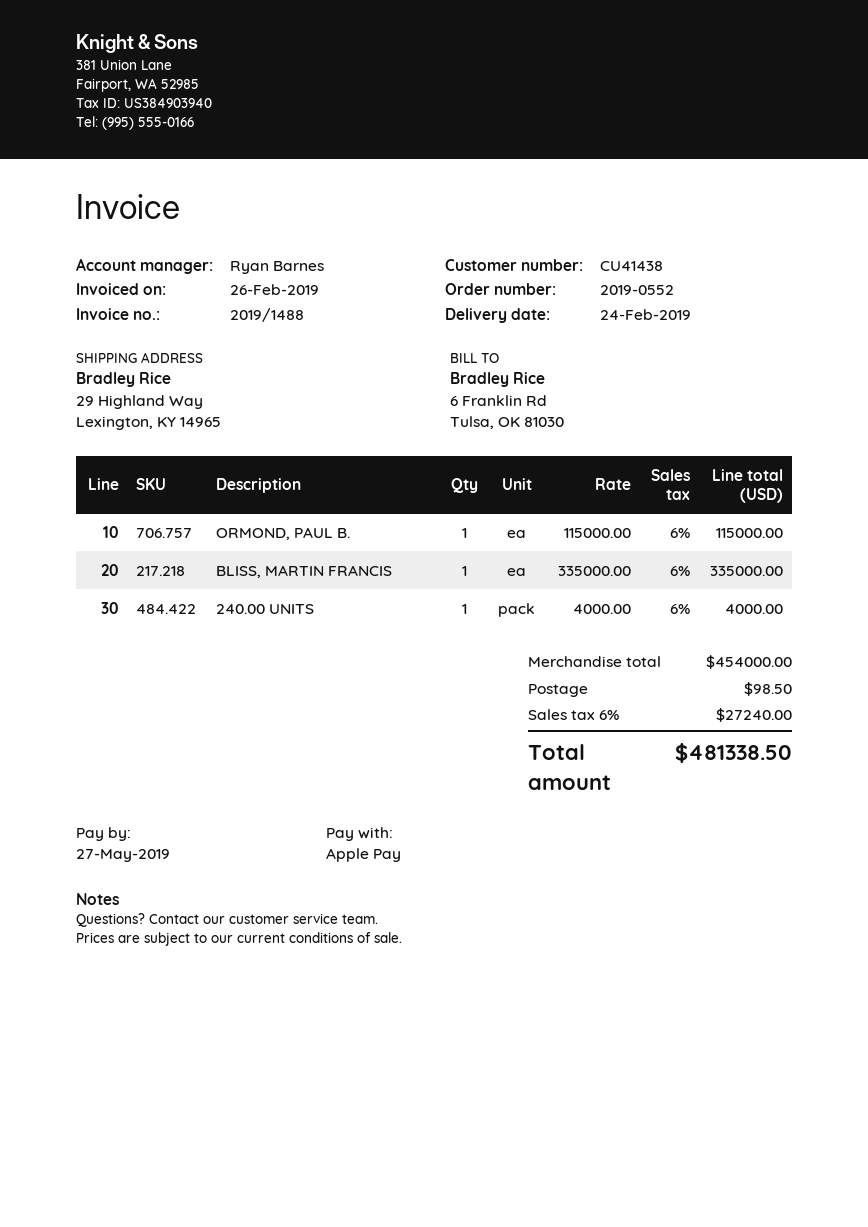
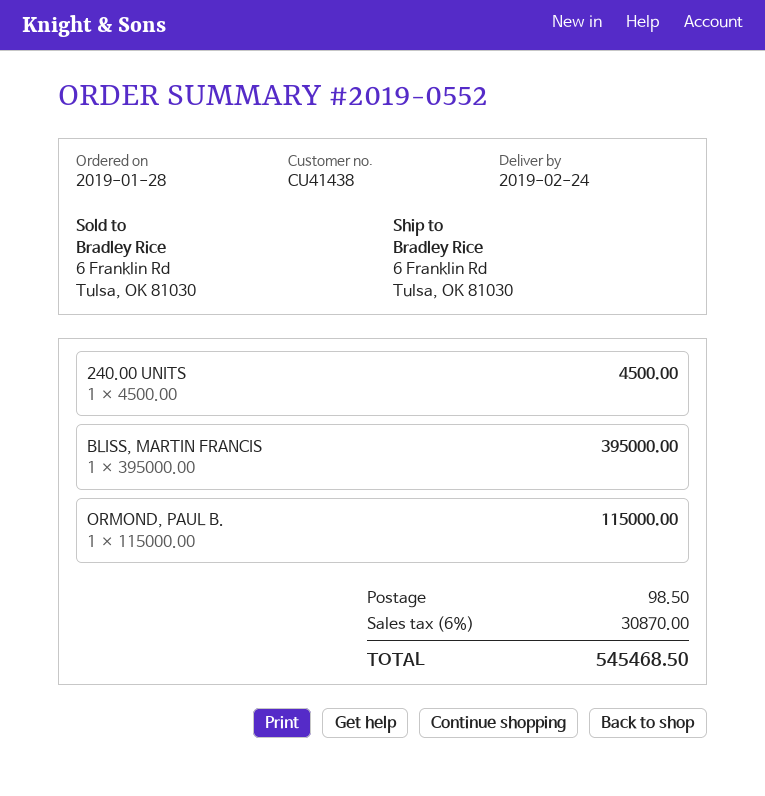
ship to: 29 Highland Way, Lexington, KY 14965 -> 6 Franklin Rd, Tulsa, OK 81030
BLISS, MARTIN FRANCIS: 1 x 335000.00 = 335000.00 -> 1 x 395000.00 = 395000.00
240.00 UNITS: 1 x 4000.00 = 4000.00 -> 1 x 4500.00 = 4500.00
tax: 6% = 27240.00 -> 6% = 30870.00
total: 481338.50 -> 545468.50

